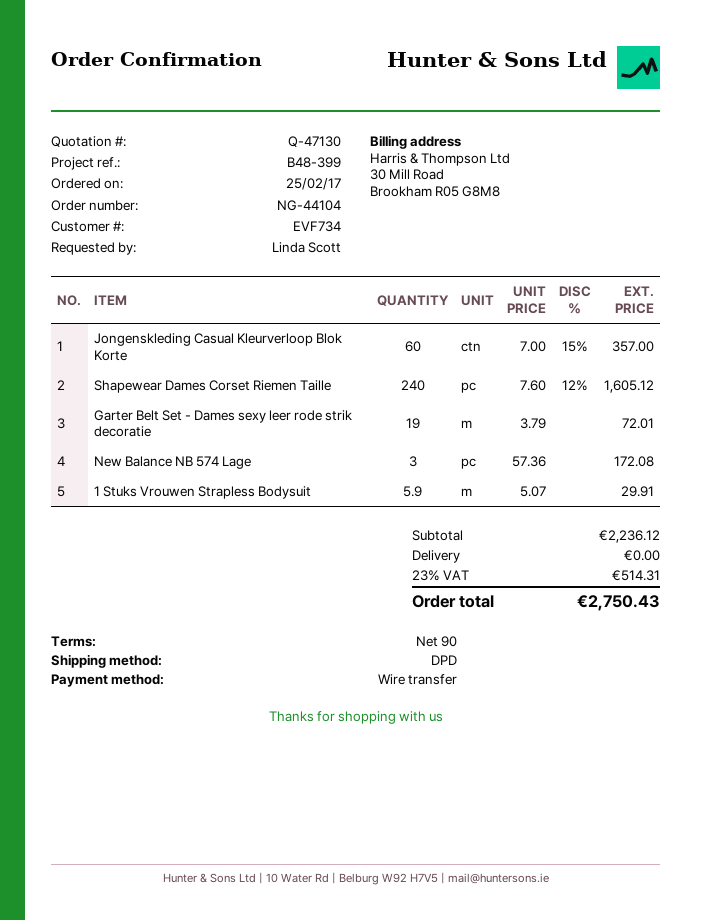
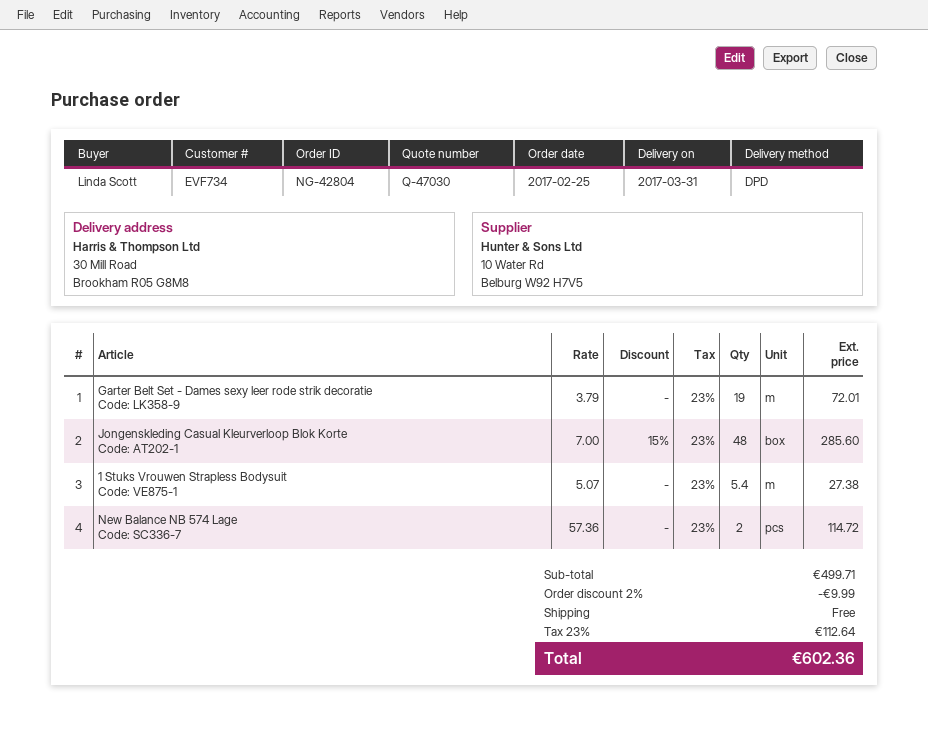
quote number: Q-47130 -> Q-47030
order number: NG-44104 -> NG-42804
Jongenskleding Casual Kleurverloop Blok Korte: 60 x 7.00 - 15% = 357.00 -> 48 x 7.00 - 15% = 285.60
Shapewear Dames Corset Riemen Taille: 240 x 7.60 - 12% = 1605.12 -> none
New Balance NB 574 Lage: 3 x 57.36 = 172.08 -> 2 x 57.36 = 114.72
1 Stuks Vrouwen Strapless Bodysuit: 5.9 x 5.07 = 29.91 -> 5.4 x 5.07 = 27.38
subtotal: 2236.12 -> 499.71
discount: none -> 2% = 9.99
tax: 23% = 514.31 -> 23% = 112.64
total: 2750.43 -> 602.36

